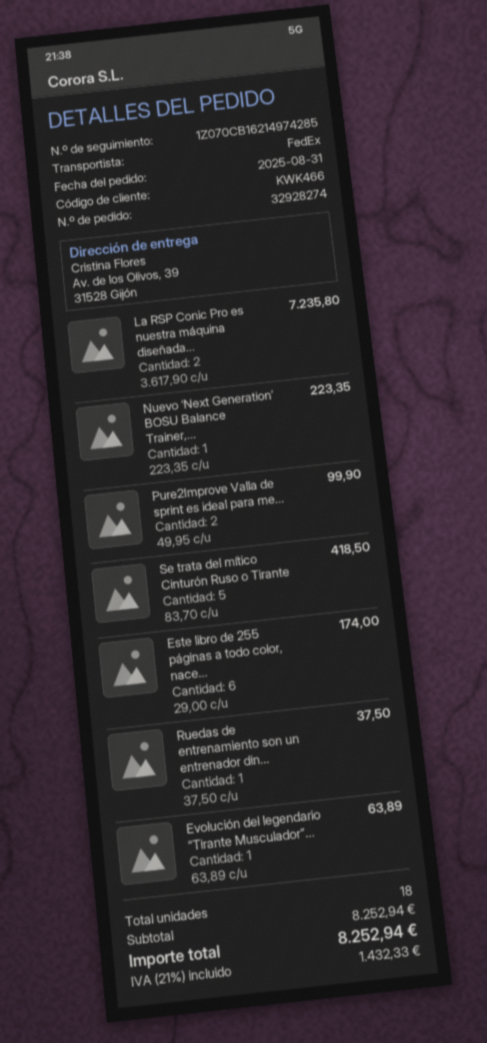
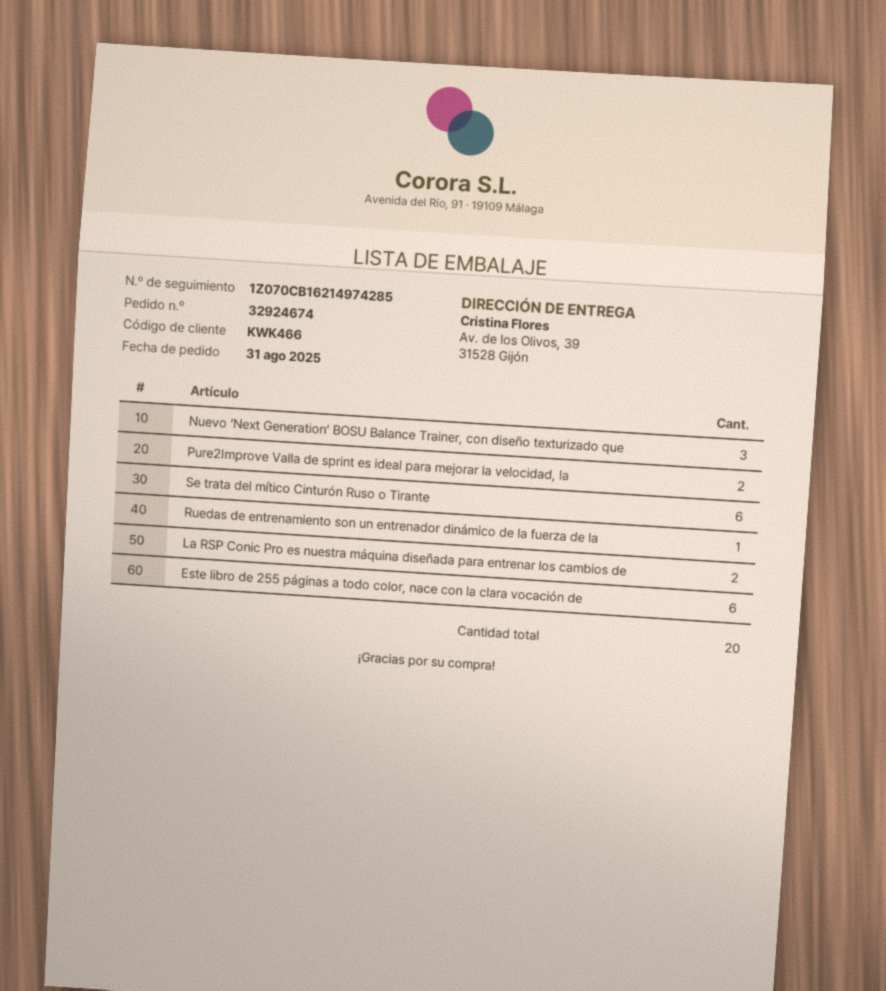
order number: 32928274 -> 32924674
Nuevo ‘Next Generation’ BOSU Balance Trainer,...: 1 -> 3
Se trata del mítico Cinturón Ruso o Tirante: 5 -> 6
Evolución del legendario “Tirante Musculador”...: 1 -> none
total quantity: 18 -> 20

